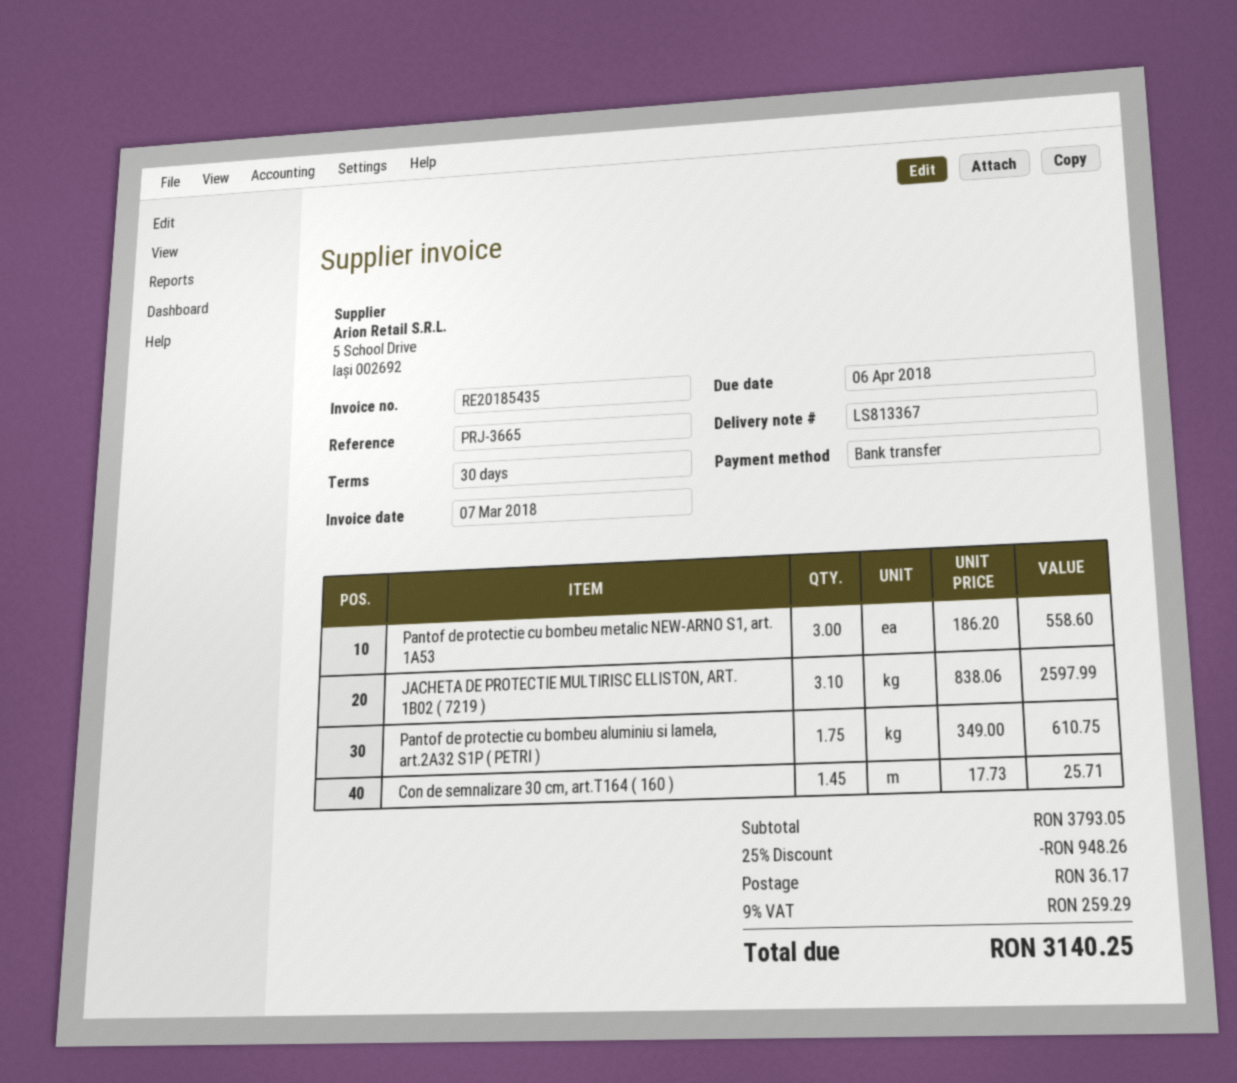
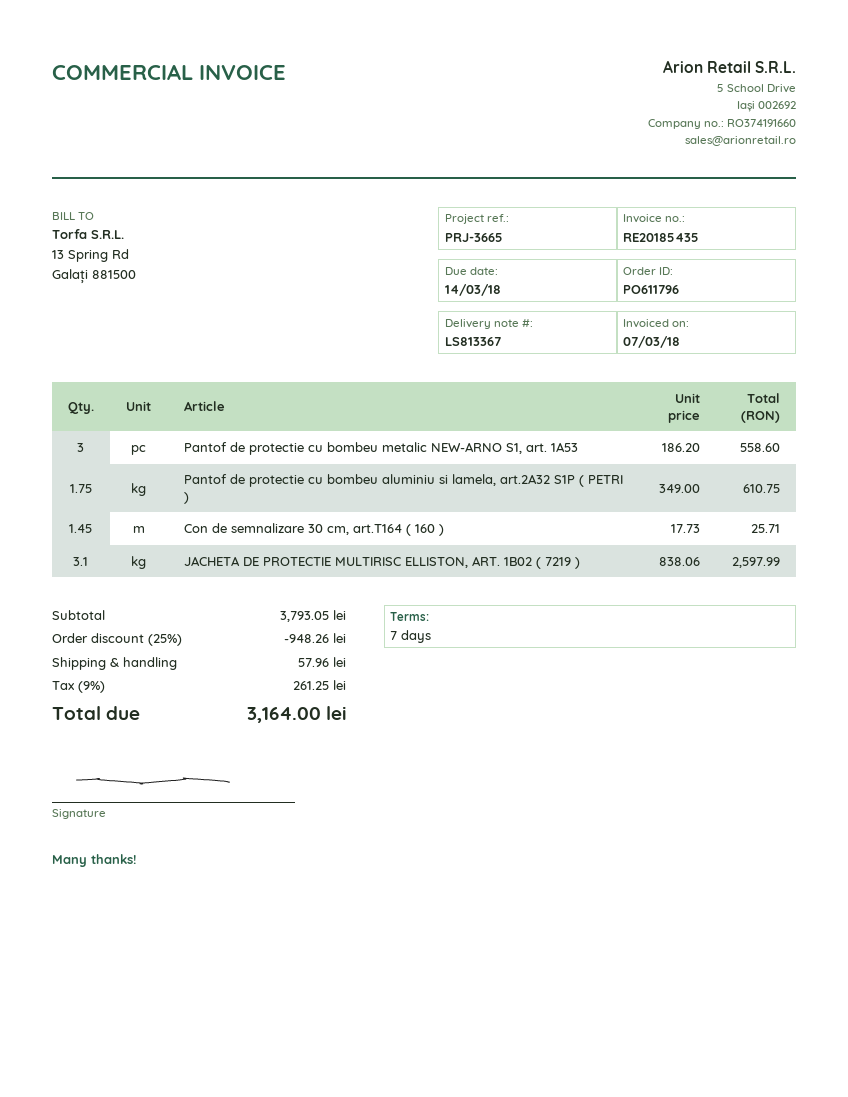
payment terms: 30 days -> 7 days
due date: 2018-04-06 -> 2018-03-14
shipping: 36.17 -> 57.96
tax: 9% = 259.29 -> 9% = 261.25
total: 3140.25 -> 3164.00

